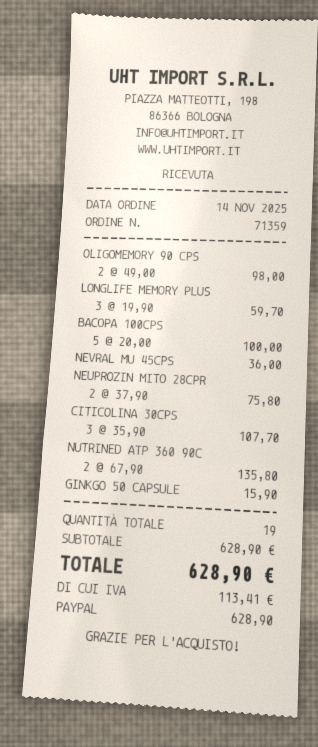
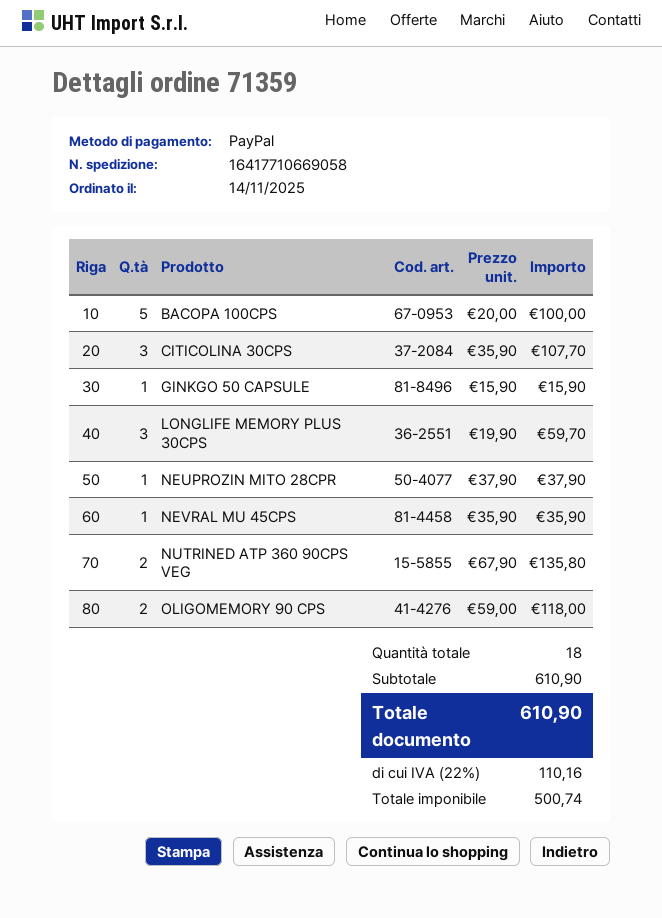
OLIGOMEMORY 90 CPS: 2 x 49.00 = 98.00 -> 2 x 59.00 = 118.00
NEVRAL MU 45CPS: 1 x 36.00 = 36.00 -> 1 x 35.90 = 35.90
NEUPROZIN MITO 28CPR: 2 x 37.90 = 75.80 -> 1 x 37.90 = 37.90
total quantity: 19 -> 18
subtotal: 628.90 -> 610.90
tax: 113.41 -> 110.16
total: 628.90 -> 610.90

